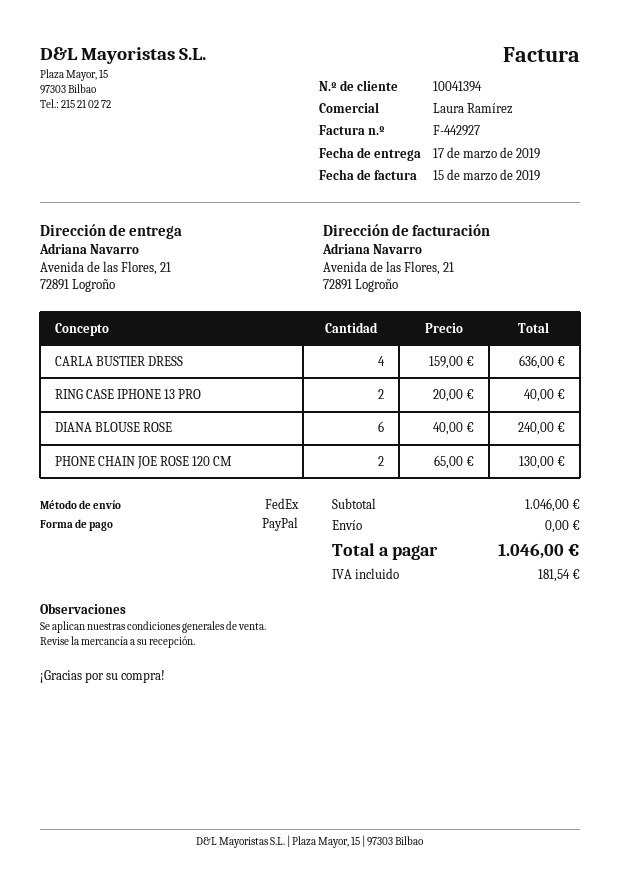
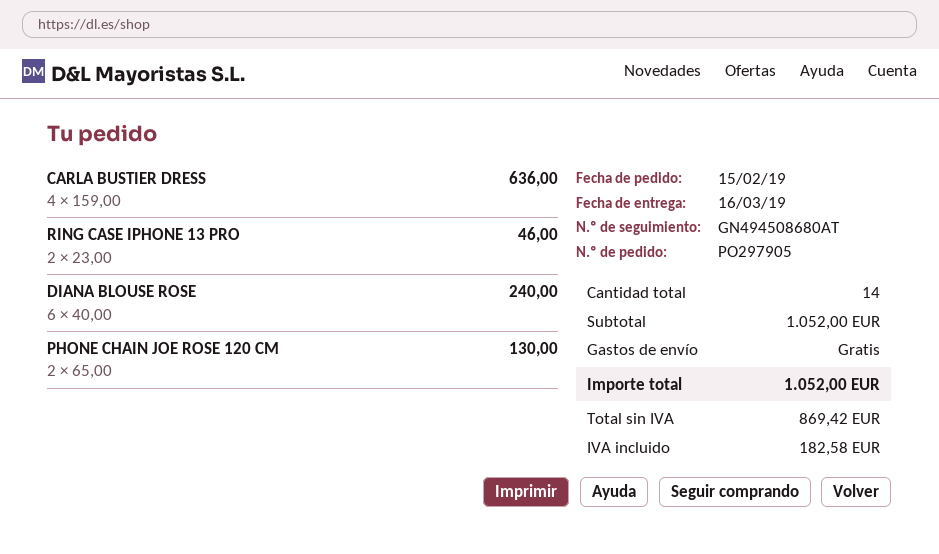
delivery date: 2019-03-17 -> 2019-03-16
RING CASE IPHONE 13 PRO: 2 x 20.00 = 40.00 -> 2 x 23.00 = 46.00
subtotal: 1046.00 -> 1052.00
tax: 181.54 -> 182.58
total: 1046.00 -> 1052.00

